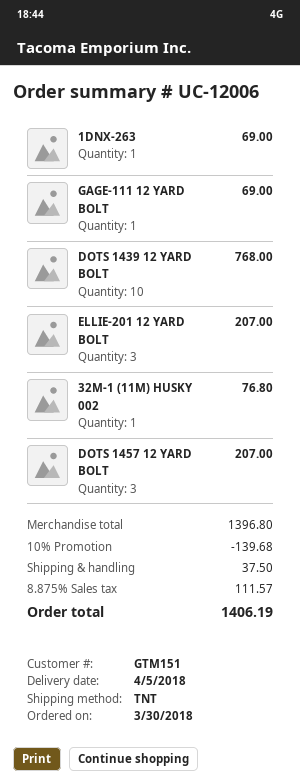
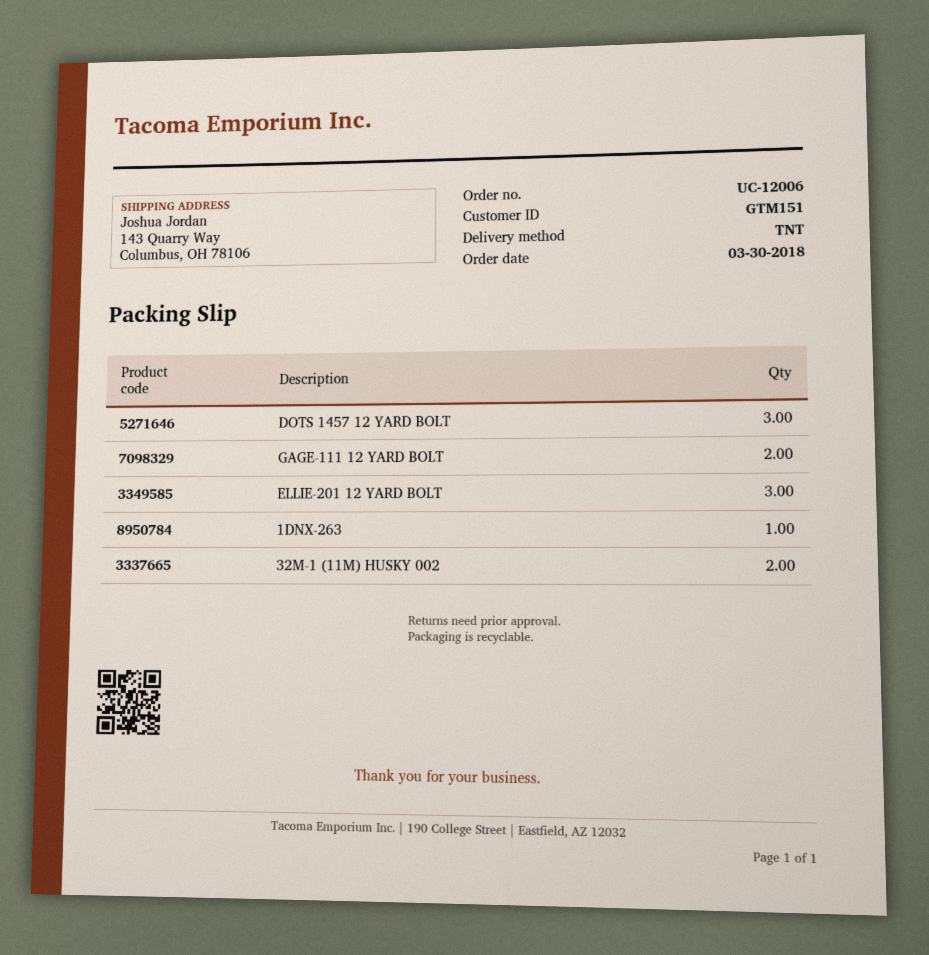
GAGE-111 12 YARD BOLT: 1 -> 2
DOTS 1439 12 YARD BOLT: 10 -> none
32M-1 (11M) HUSKY 002: 1 -> 2

